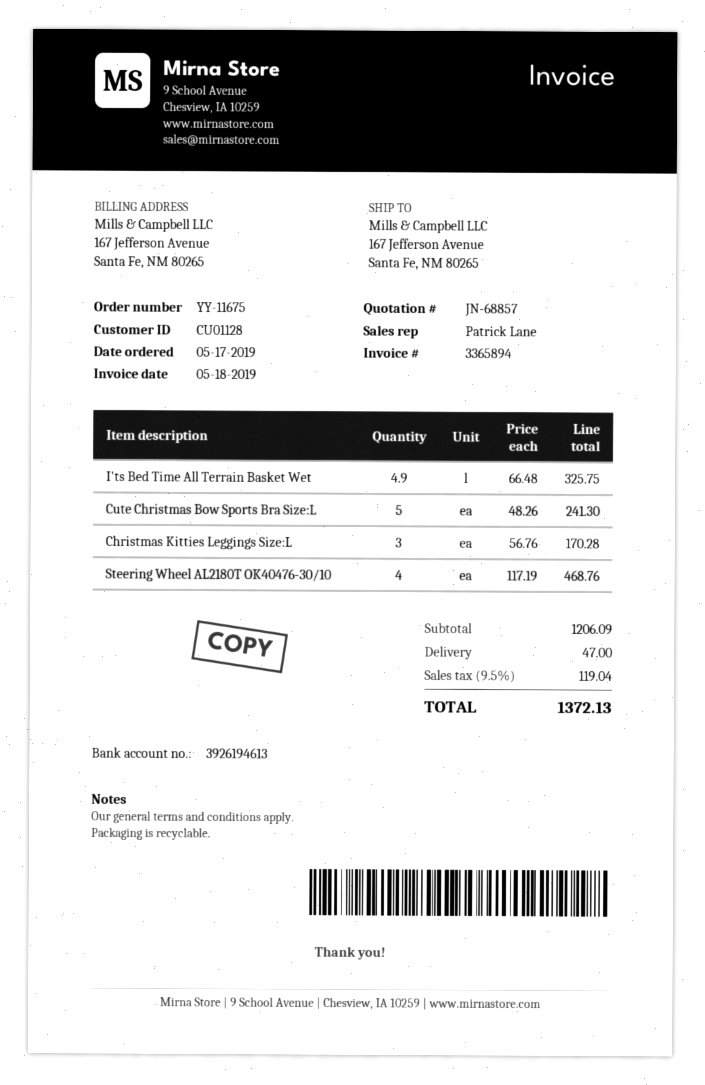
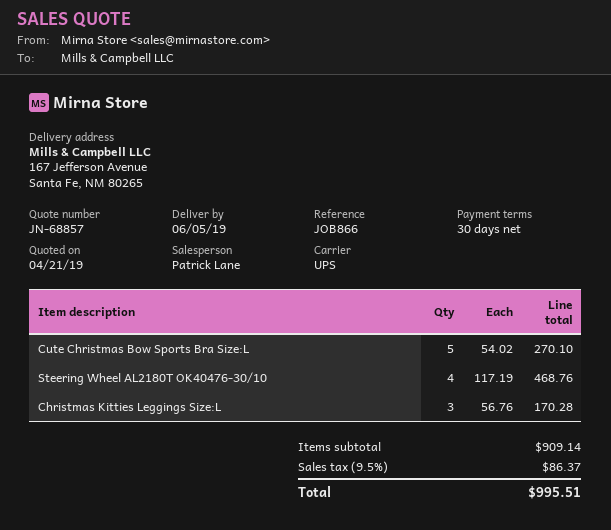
I'ts Bed Time All Terrain Basket Wet: 4.9 x 66.48 = 325.75 -> none
Cute Christmas Bow Sports Bra Size:L: 5 x 48.26 = 241.30 -> 5 x 54.02 = 270.10
subtotal: 1206.09 -> 909.14
shipping: 47.00 -> none
tax: 9.5% = 119.04 -> 9.5% = 86.37
total: 1372.13 -> 995.51

